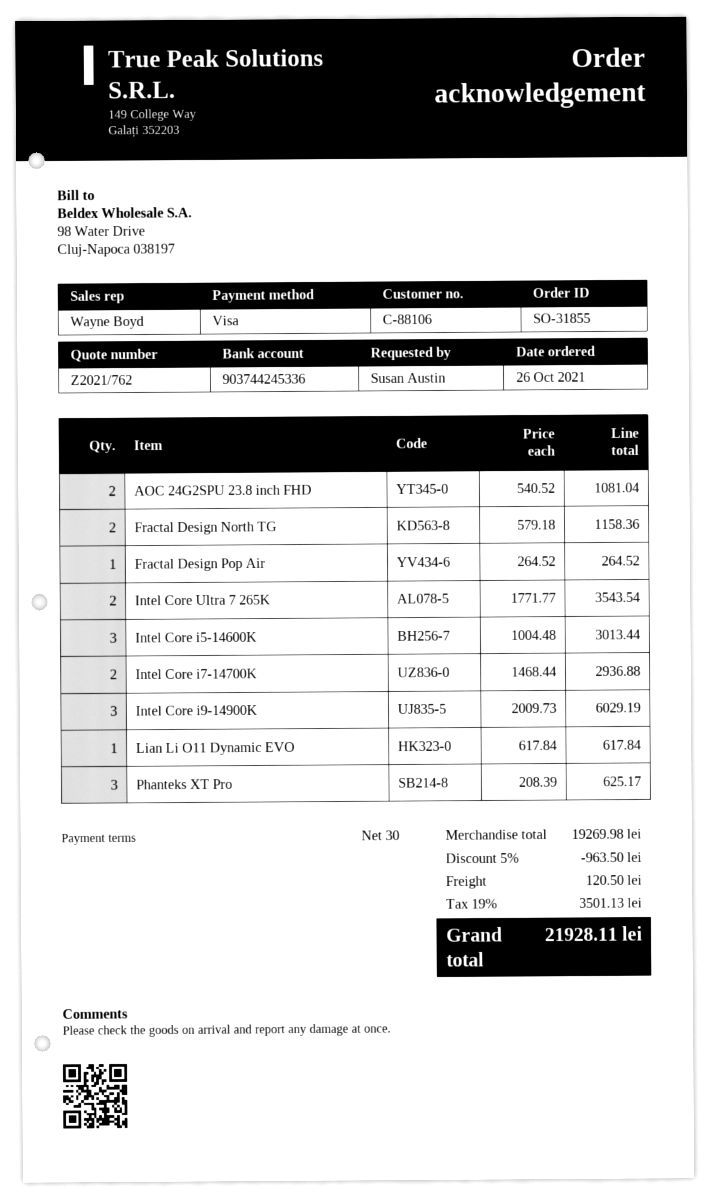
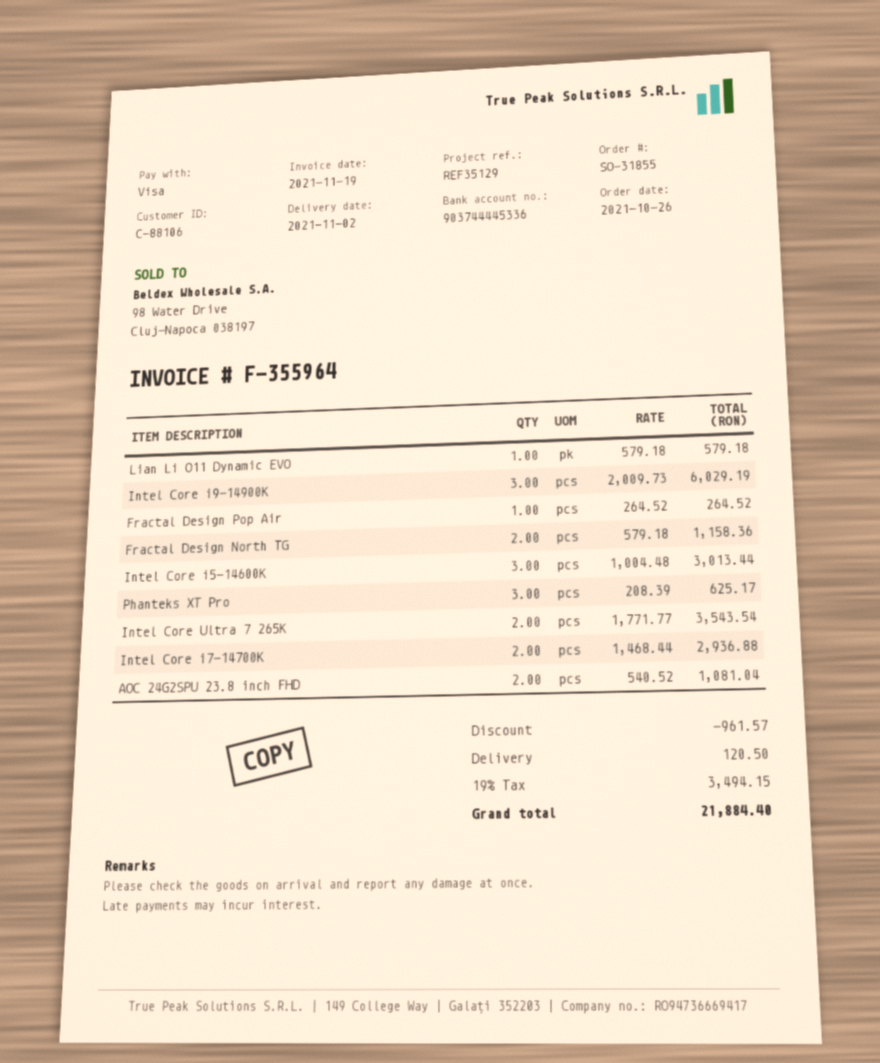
bank account: 903744245336 -> 903744445336
Lian Li O11 Dynamic EVO: 1 x 617.84 = 617.84 -> 1 x 579.18 = 579.18
discount: 963.50 -> 961.57
tax: 19% = 3501.13 -> 19% = 3494.15
total: 21928.11 -> 21884.40

